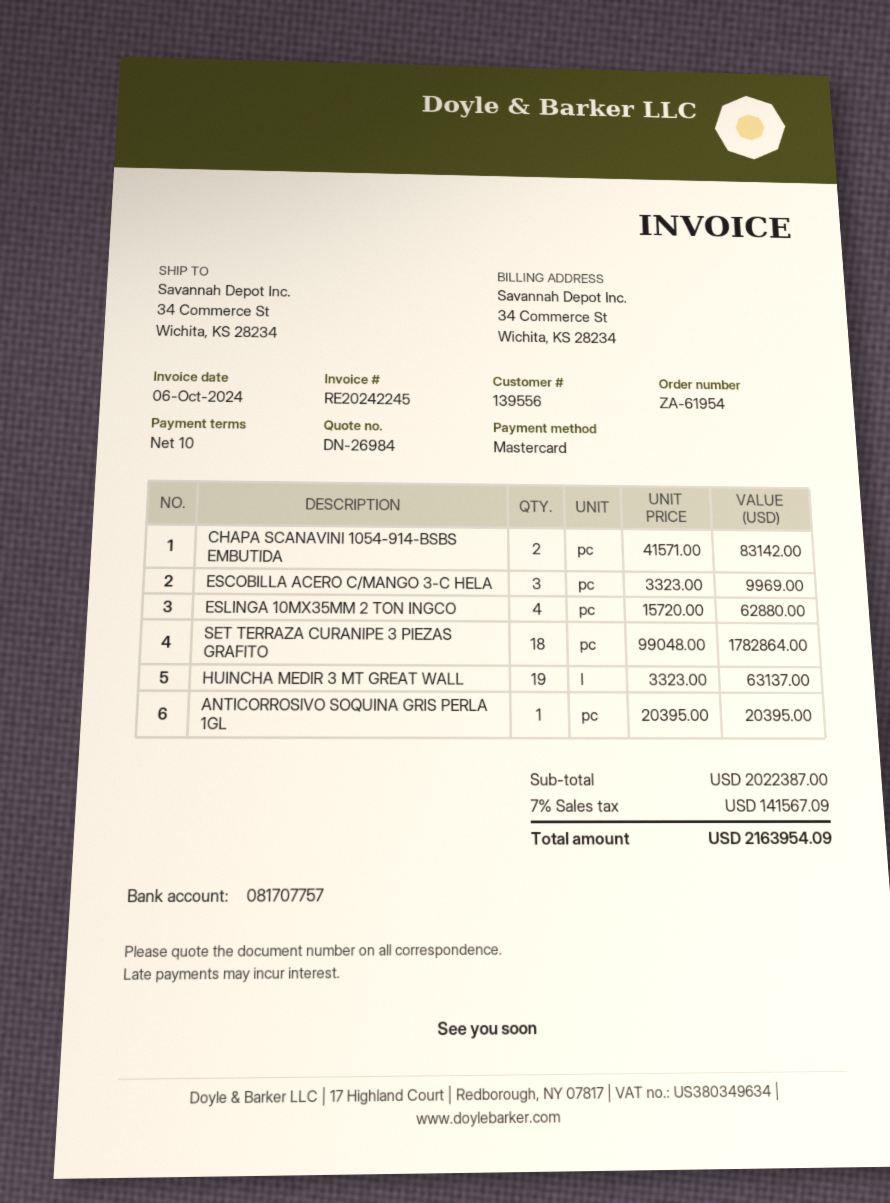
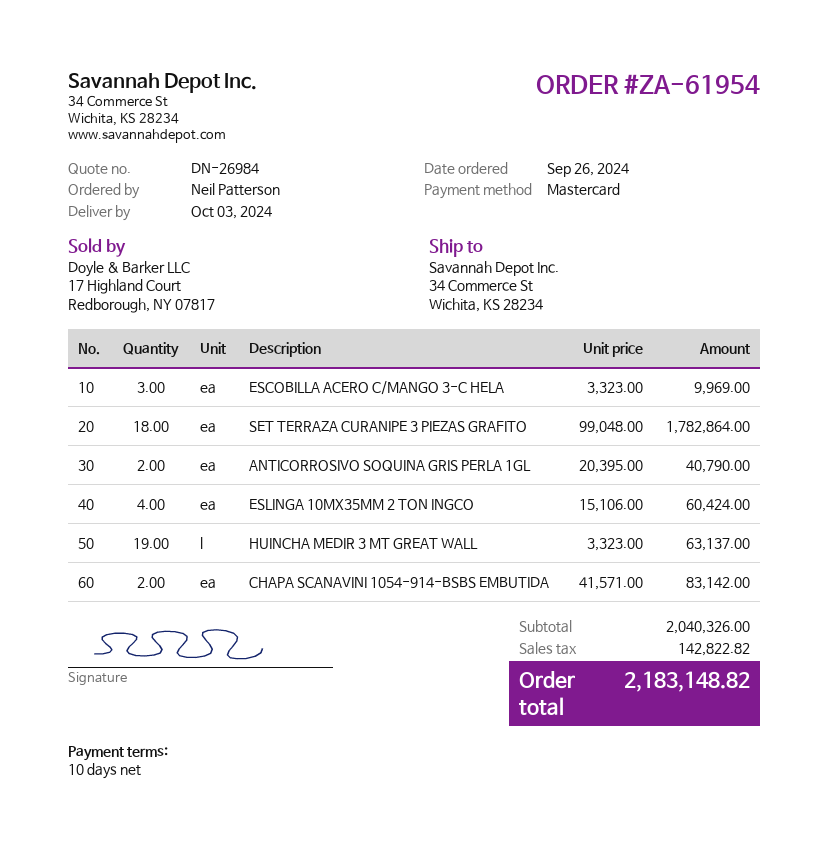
ESLINGA 10MX35MM 2 TON INGCO: 4 x 15720.00 = 62880.00 -> 4 x 15106.00 = 60424.00
ANTICORROSIVO SOQUINA GRIS PERLA 1GL: 1 x 20395.00 = 20395.00 -> 2 x 20395.00 = 40790.00
subtotal: 2022387.00 -> 2040326.00
tax: 141567.09 -> 142822.82
total: 2163954.09 -> 2183148.82

